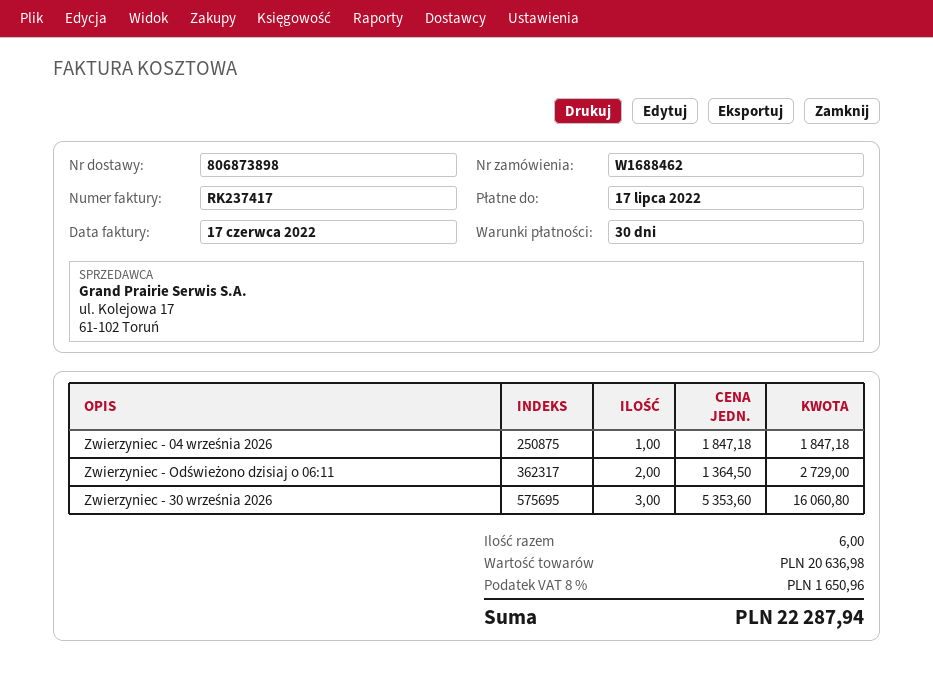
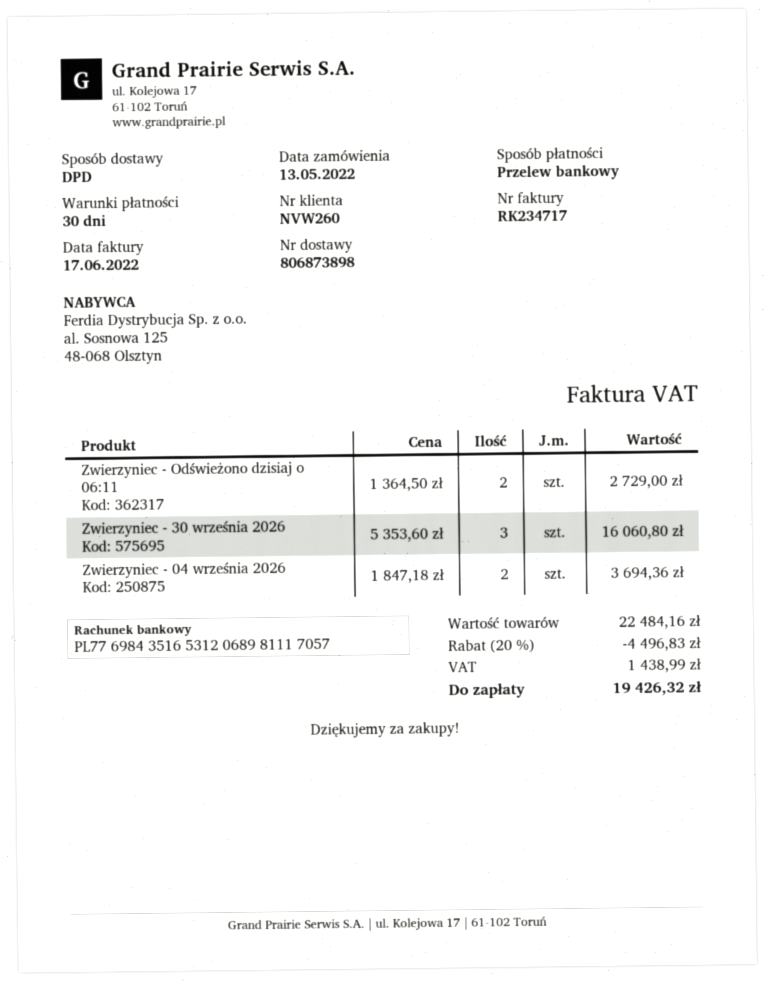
invoice number: RK237417 -> RK234717
Zwierzyniec - 04 września 2026: 1 x 1847.18 = 1847.18 -> 2 x 1847.18 = 3694.36
subtotal: 20636.98 -> 22484.16
discount: none -> 20% = 4496.83
tax: 1650.96 -> 1438.99
total: 22287.94 -> 19426.32

